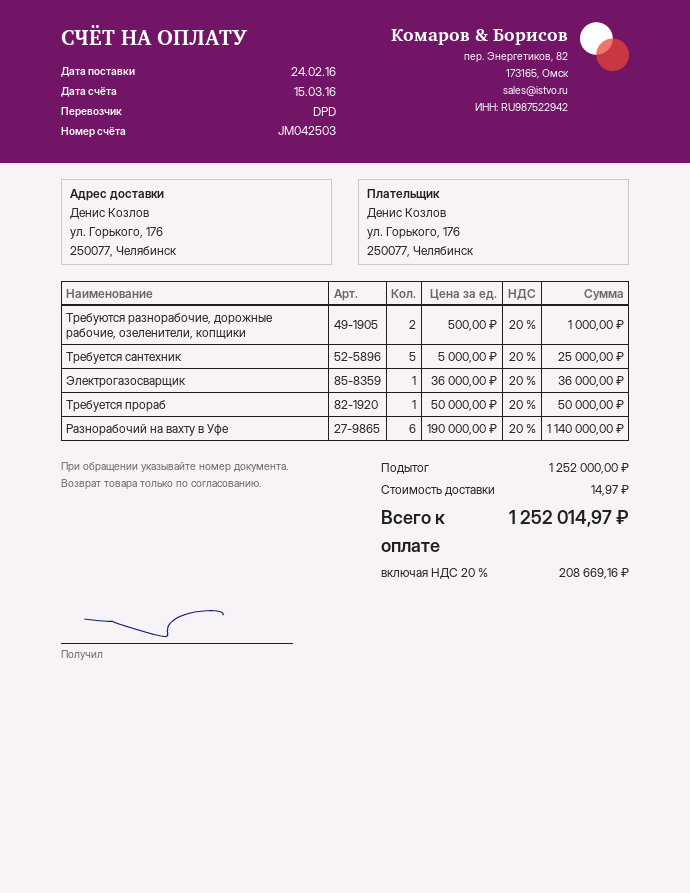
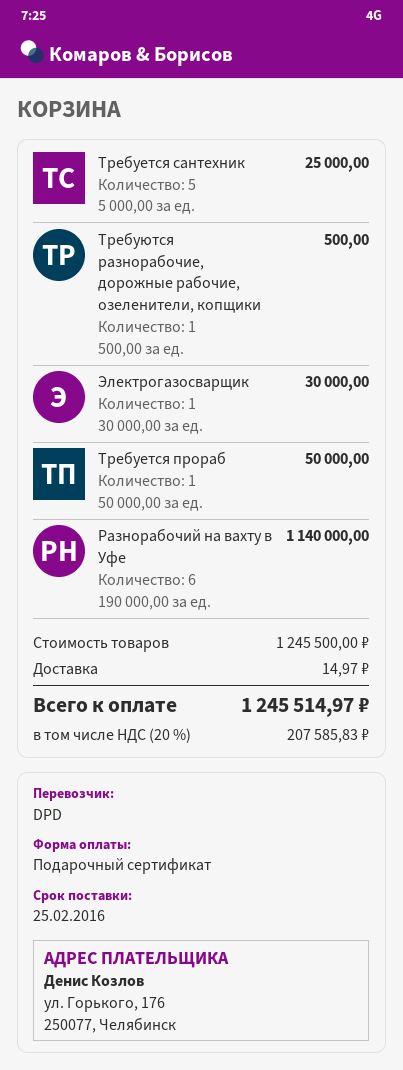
delivery date: 2016-02-24 -> 2016-02-25
Требуются разнорабочие, дорожные рабочие, озеленители, копщики: 2 x 500.00 = 1000.00 -> 1 x 500.00 = 500.00
Электрогазосварщик: 1 x 36000.00 = 36000.00 -> 1 x 30000.00 = 30000.00
subtotal: 1252000.00 -> 1245500.00
tax: 20% = 208669.16 -> 20% = 207585.83
total: 1252014.97 -> 1245514.97

